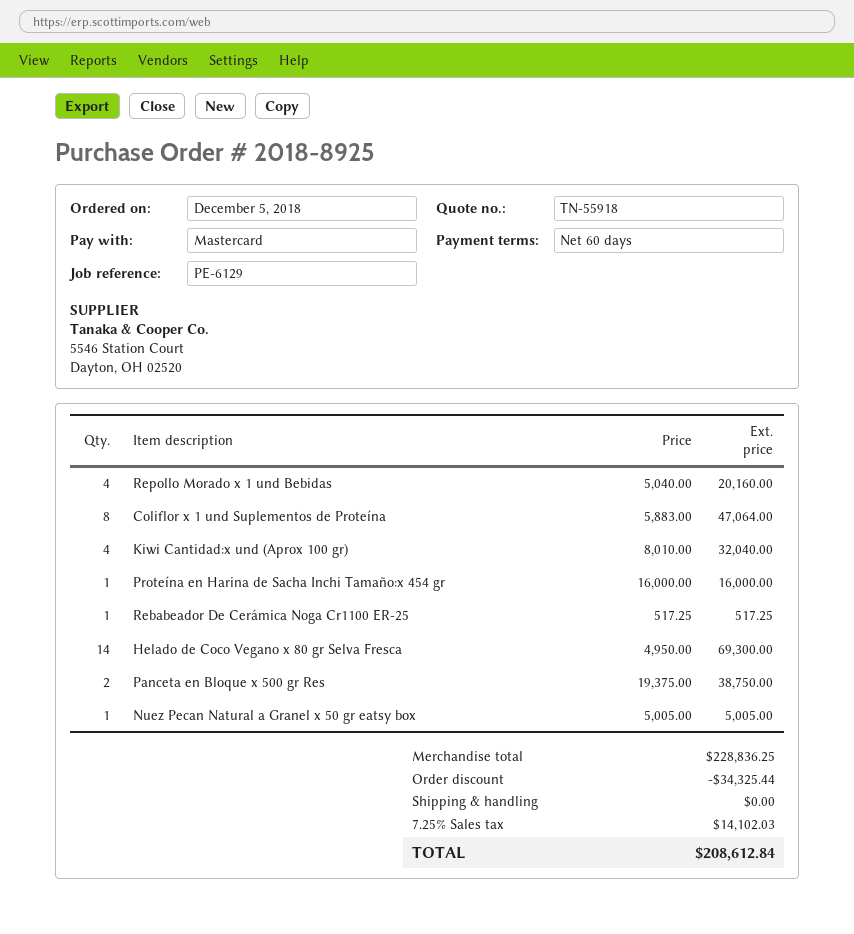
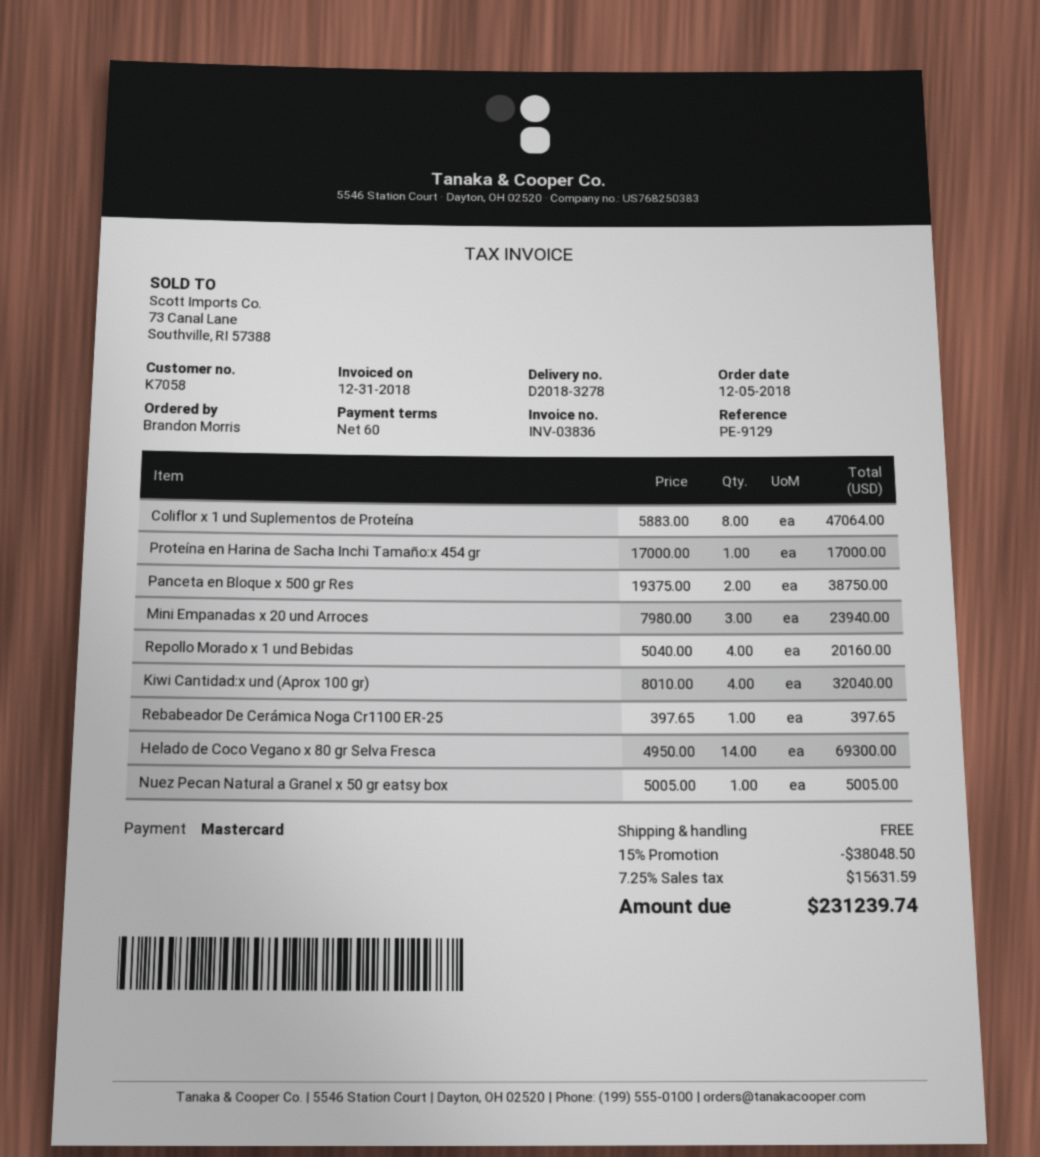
reference: PE-6129 -> PE-9129
Proteína en Harina de Sacha Inchi Tamaño:x 454 gr: 1 x 16000.00 = 16000.00 -> 1 x 17000.00 = 17000.00
Rebabeador De Cerámica Noga Cr1100 ER-25: 1 x 517.25 = 517.25 -> 1 x 397.65 = 397.65
Mini Empanadas x 20 und Arroces: none -> 3 x 7980.00 = 23940.00
discount: 34325.44 -> 38048.50
tax: 7.25% = 14102.03 -> 7.25% = 15631.59
total: 208612.84 -> 231239.74

